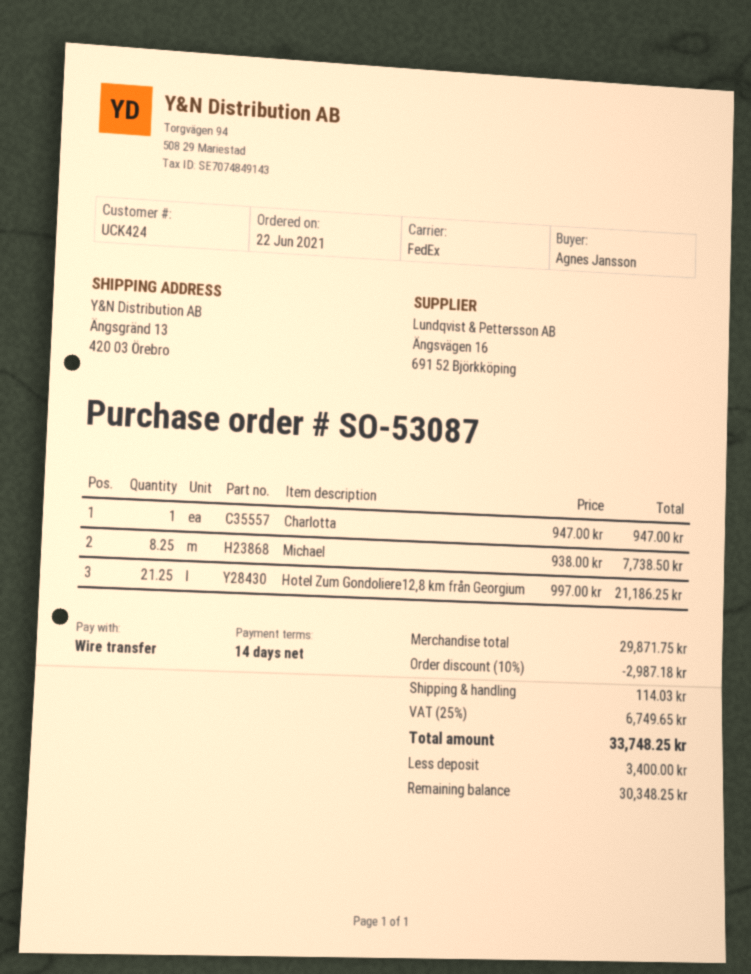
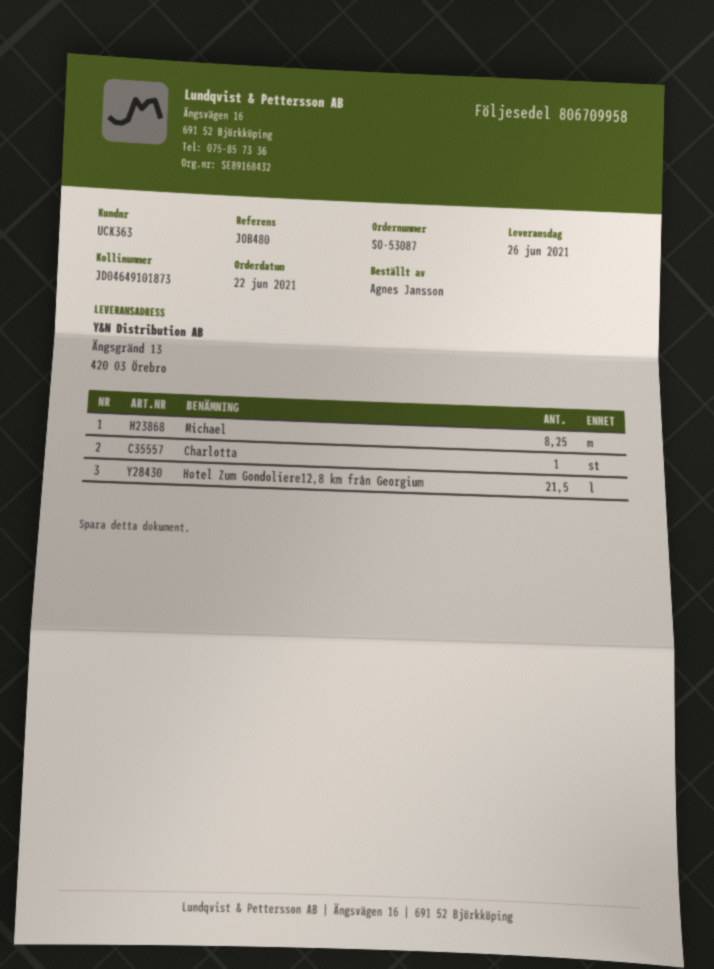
customer number: UCK424 -> UCK363
Hotel Zum Gondoliere12,8 km från Georgium: 21.25 -> 21.5

